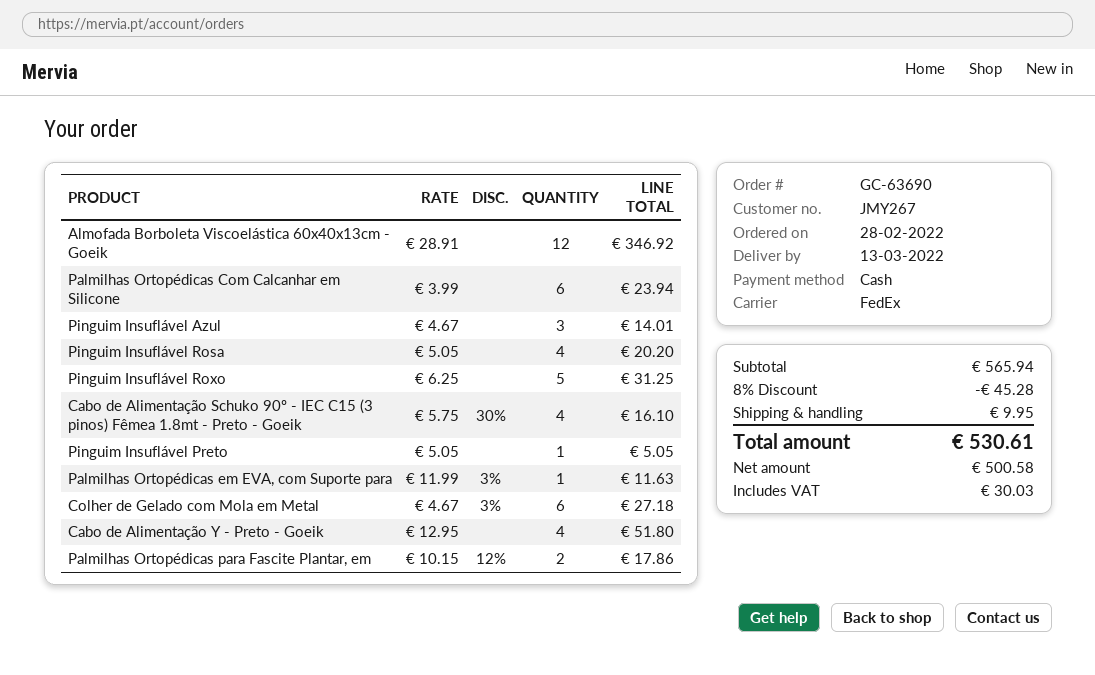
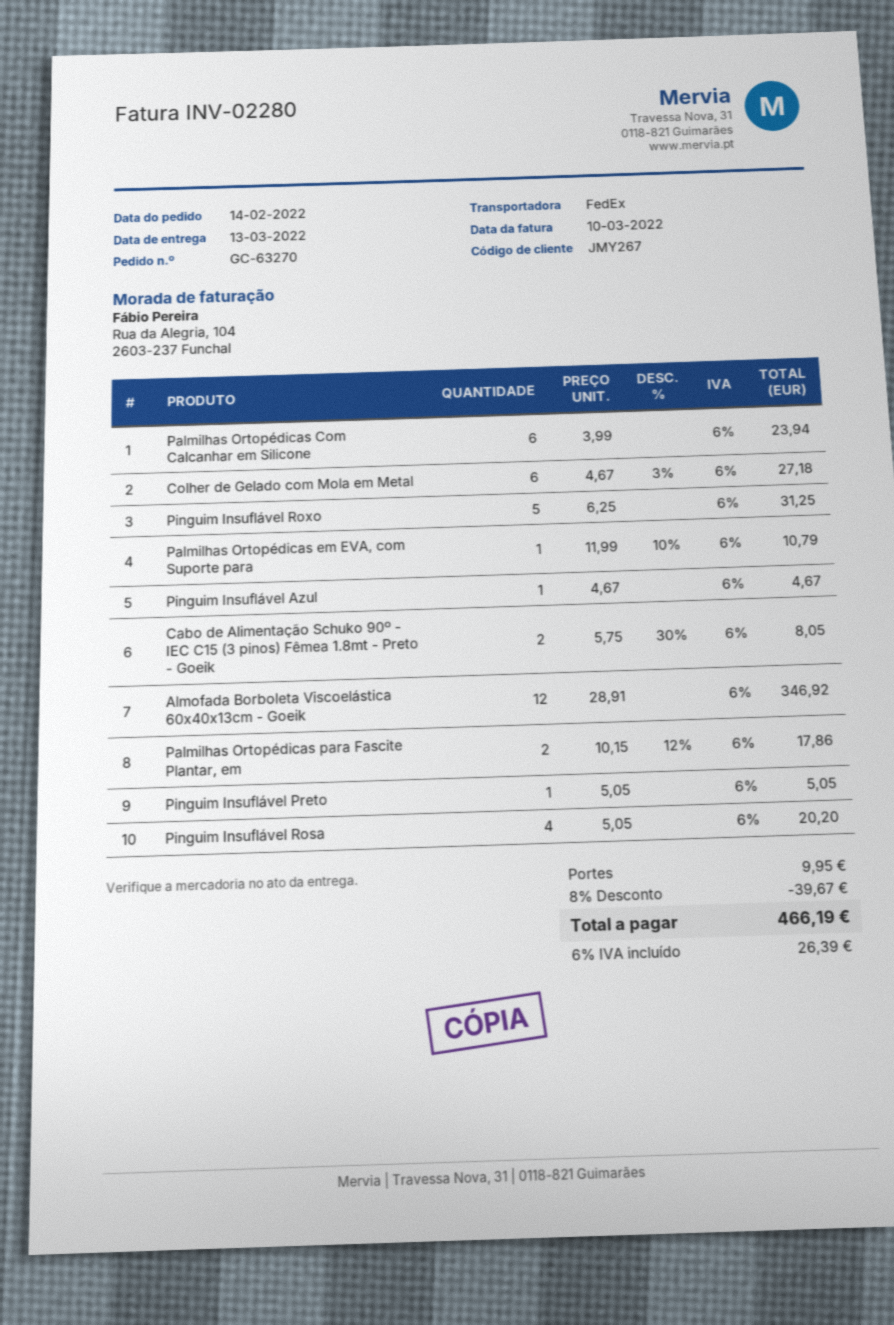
order number: GC-63690 -> GC-63270
order date: 2022-02-28 -> 2022-02-14
Pinguim Insuflável Azul: 3 x 4.67 = 14.01 -> 1 x 4.67 = 4.67
Cabo de Alimentação Schuko 90º - IEC C15 (3 pinos) Fêmea 1.8mt - Preto - Goeik: 4 x 5.75 - 30% = 16.10 -> 2 x 5.75 - 30% = 8.05
Palmilhas Ortopédicas em EVA, com Suporte para: 1 x 11.99 - 3% = 11.63 -> 1 x 11.99 - 10% = 10.79
Cabo de Alimentação Y - Preto - Goeik: 4 x 12.95 = 51.80 -> none
discount: 8% = 45.28 -> 8% = 39.67
tax: 30.03 -> 26.39
total: 530.61 -> 466.19

